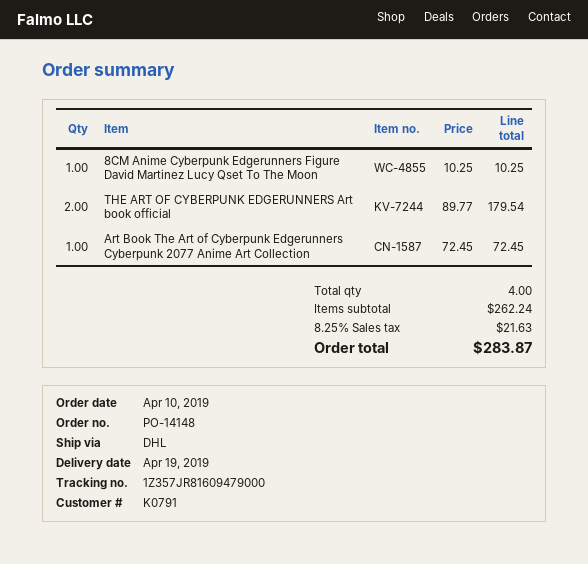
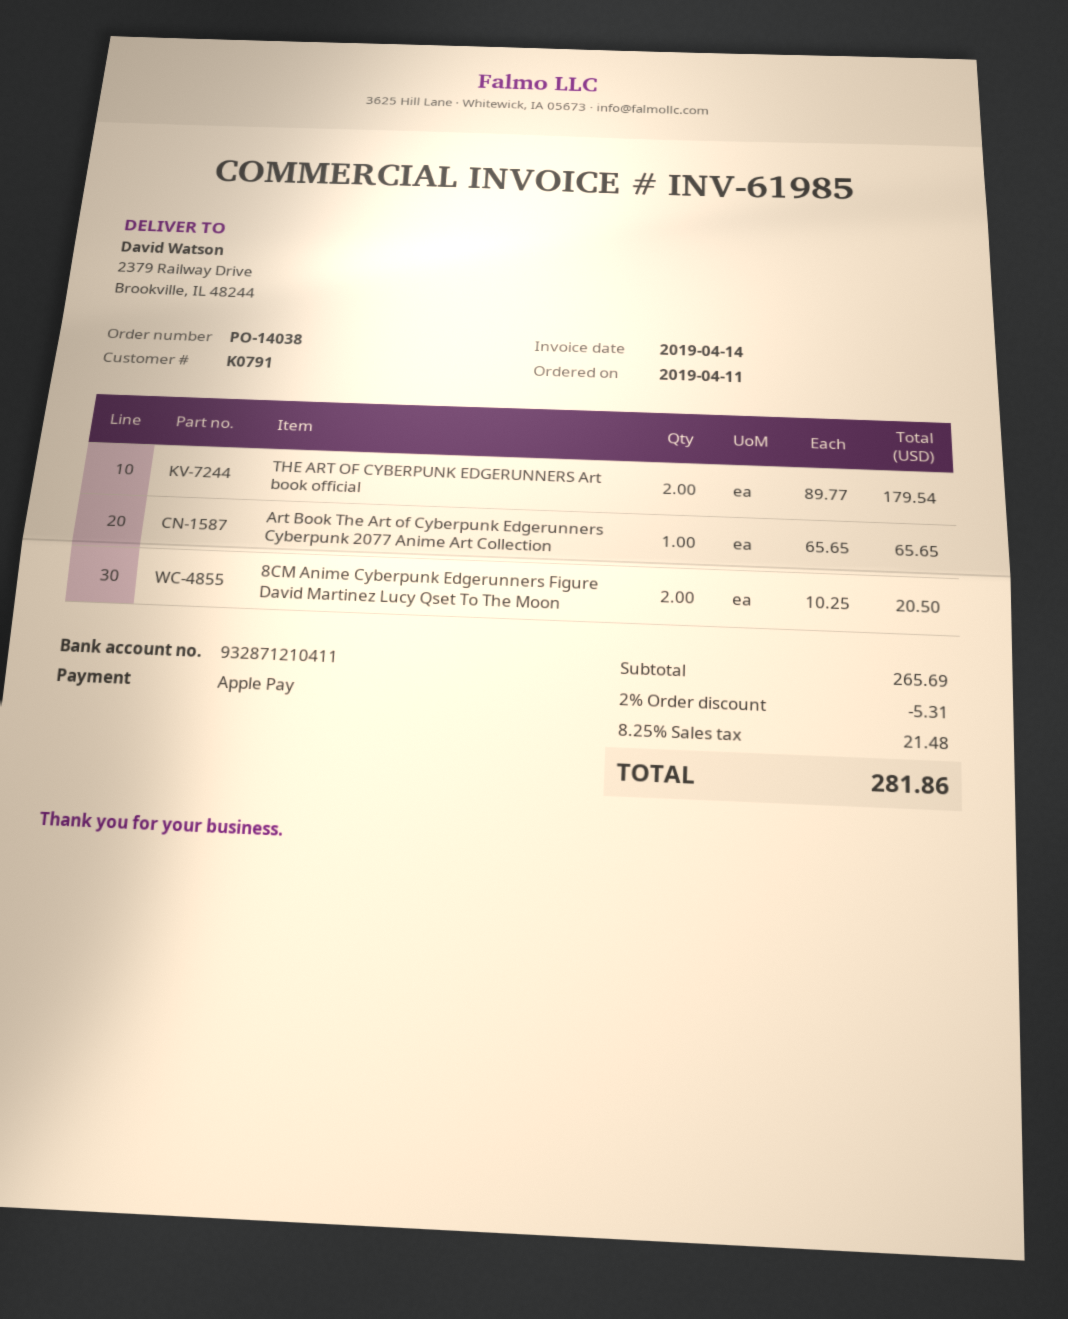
order number: PO-14148 -> PO-14038
order date: 2019-04-10 -> 2019-04-11
8CM Anime Cyberpunk Edgerunners Figure David Martinez Lucy Qset To The Moon: 1 x 10.25 = 10.25 -> 2 x 10.25 = 20.50
Art Book The Art of Cyberpunk Edgerunners Cyberpunk 2077 Anime Art Collection: 1 x 72.45 = 72.45 -> 1 x 65.65 = 65.65
subtotal: 262.24 -> 265.69
discount: none -> 2% = 5.31
tax: 8.25% = 21.63 -> 8.25% = 21.48
total: 283.87 -> 281.86

